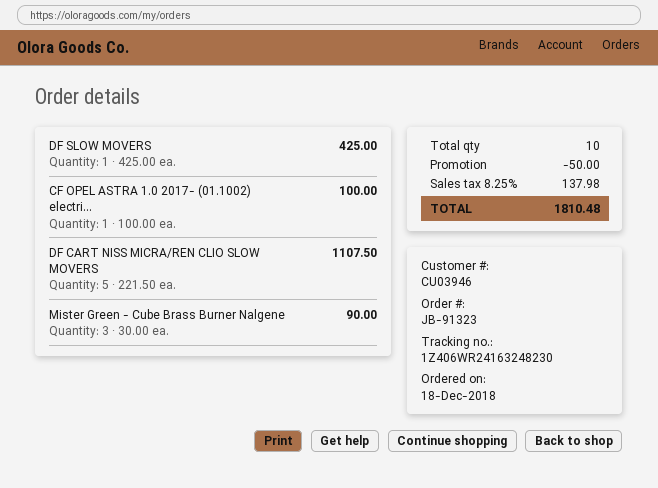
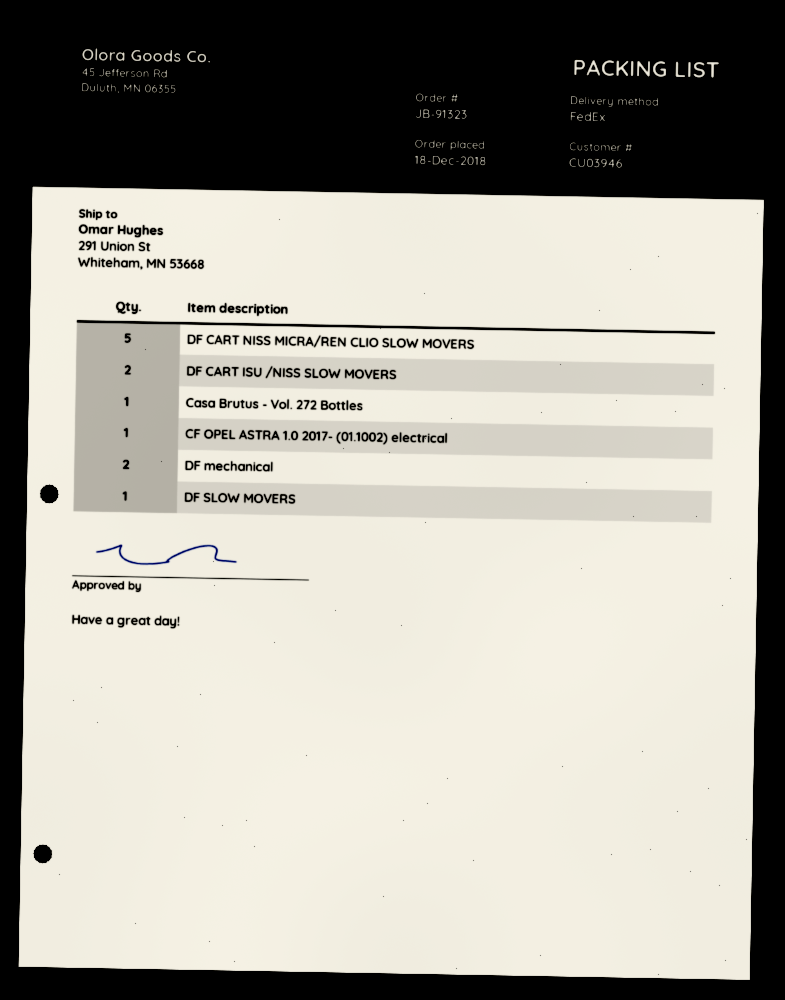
Mister Green - Cube Brass Burner Nalgene: 3 -> none
DF CART ISU /NISS SLOW MOVERS: none -> 2
Casa Brutus - Vol. 272 Bottles: none -> 1
DF mechanical: none -> 2

